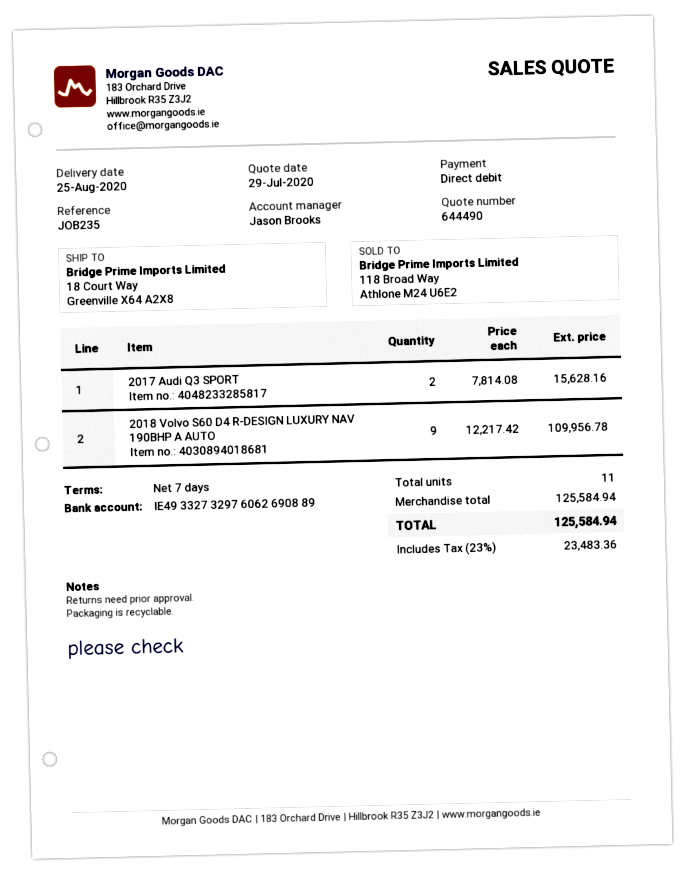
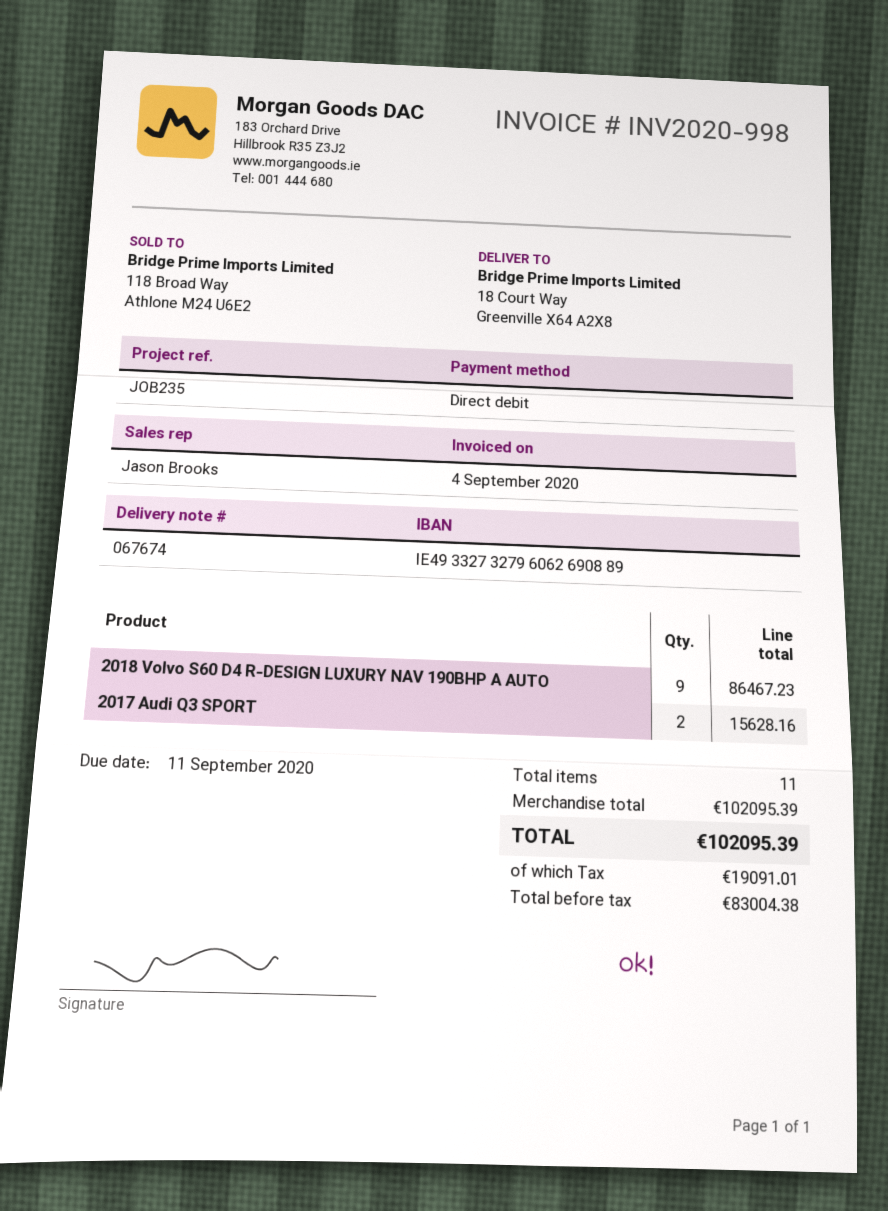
bank account: IE49332732976062690889 -> IE49332732796062690889
2018 Volvo S60 D4 R-DESIGN LUXURY NAV 190BHP A AUTO: 9 for 109956.78 -> 9 for 86467.23
subtotal: 125584.94 -> 102095.39
tax: 23483.36 -> 19091.01
total: 125584.94 -> 102095.39

